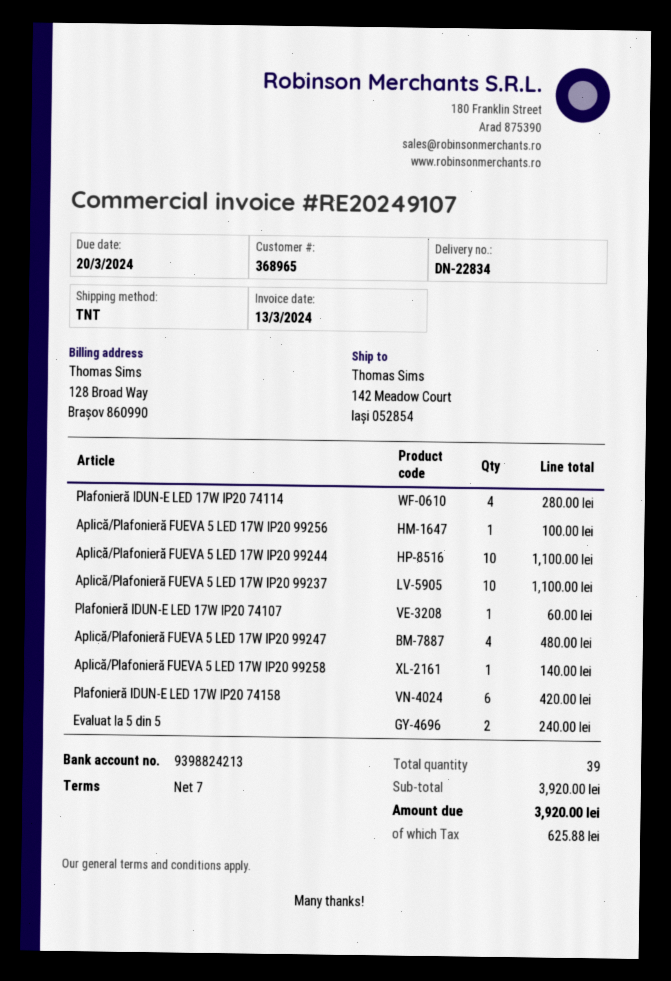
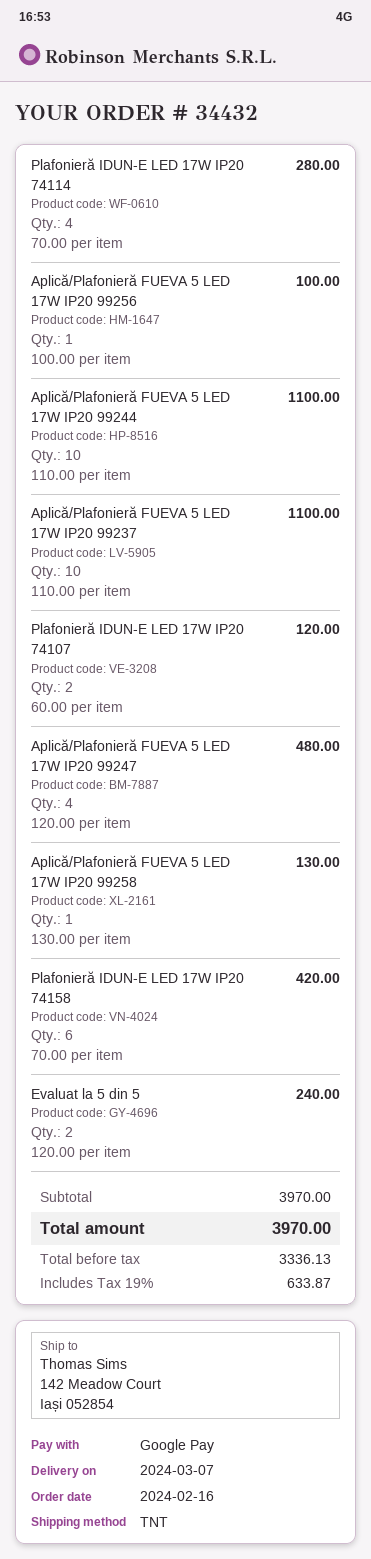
Plafonieră IDUN-E LED 17W IP20 74107: 1 for 60.00 -> 2 for 120.00
Aplică/Plafonieră FUEVA 5 LED 17W IP20 99258: 1 for 140.00 -> 1 for 130.00
subtotal: 3920.00 -> 3970.00
tax: 625.88 -> 633.87
total: 3920.00 -> 3970.00

